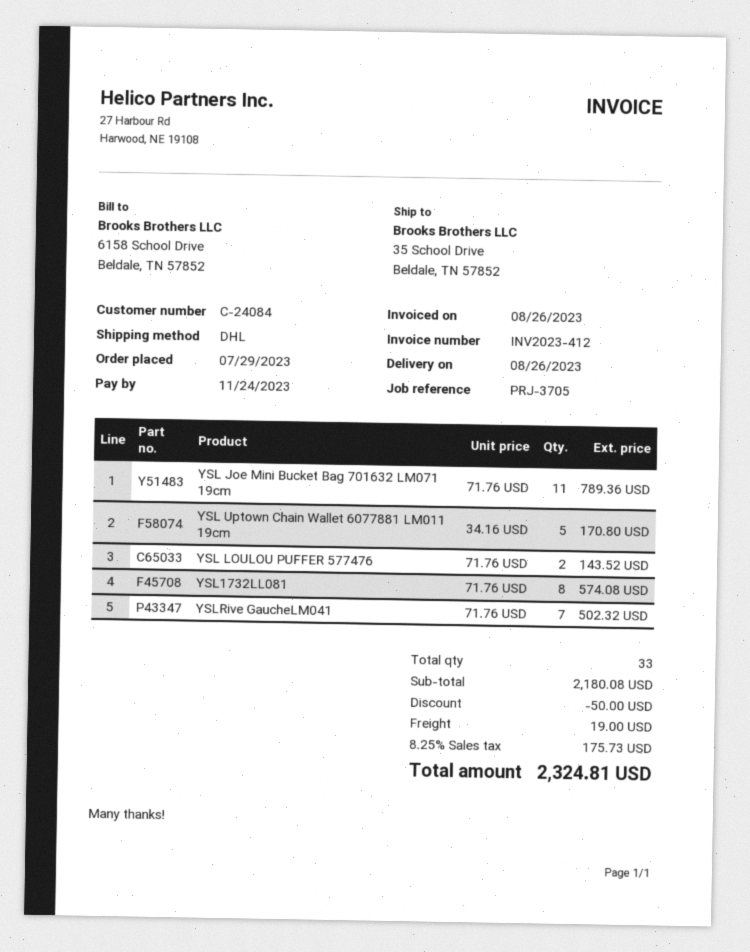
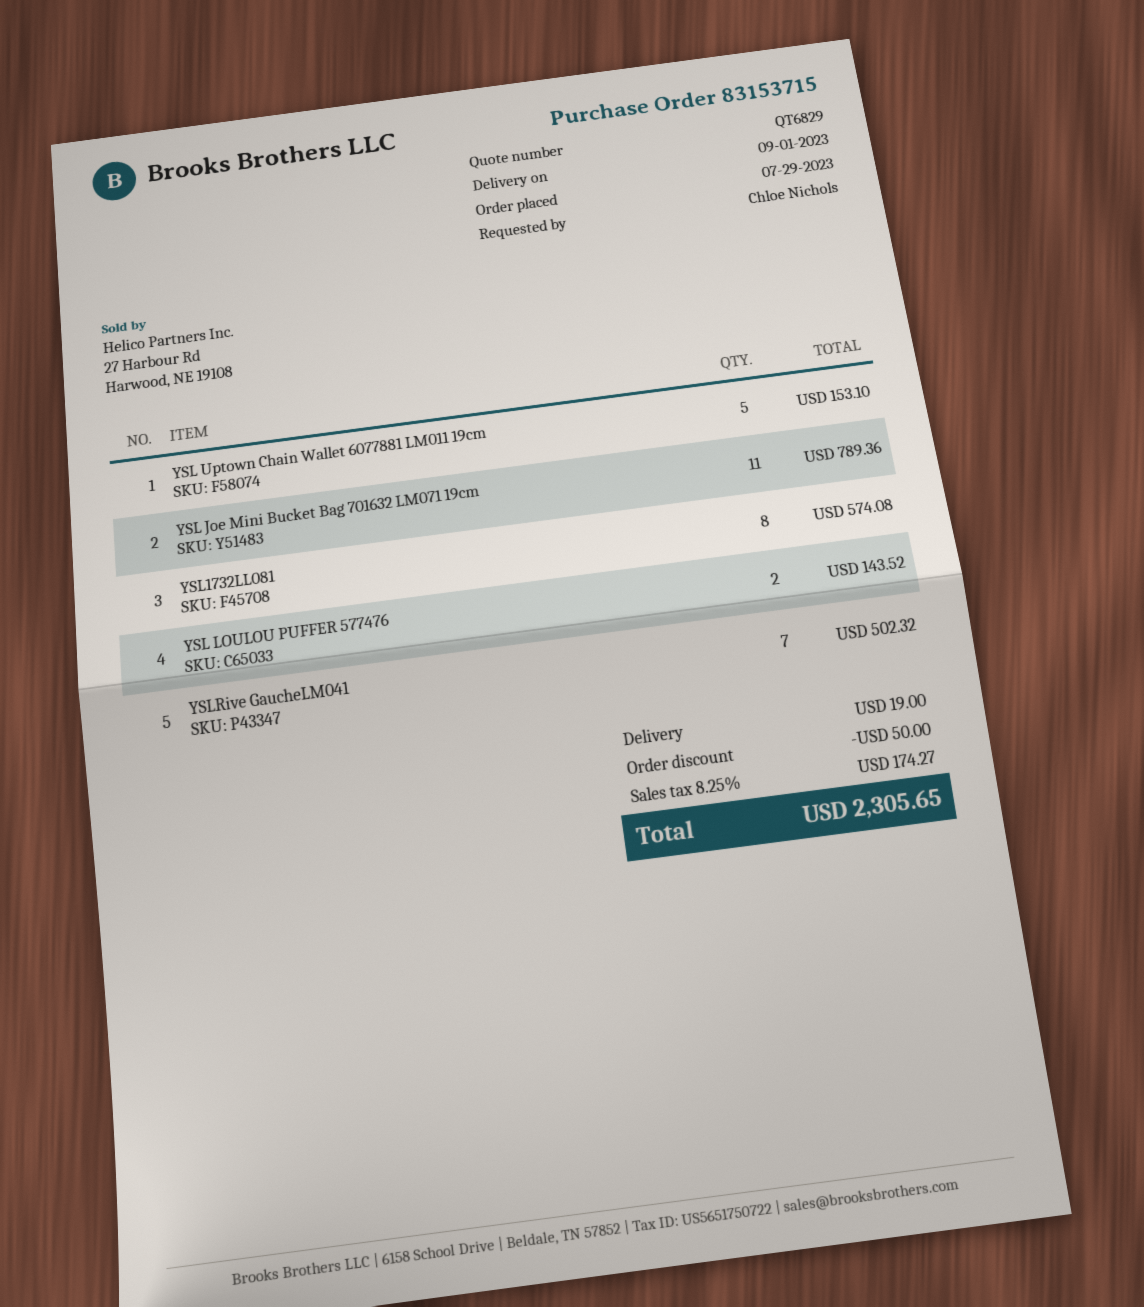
delivery date: 2023-08-26 -> 2023-09-01
YSL Uptown Chain Wallet 6077881 LM011 19cm: 5 for 170.80 -> 5 for 153.10
tax: 8.25% = 175.73 -> 8.25% = 174.27
total: 2324.81 -> 2305.65

